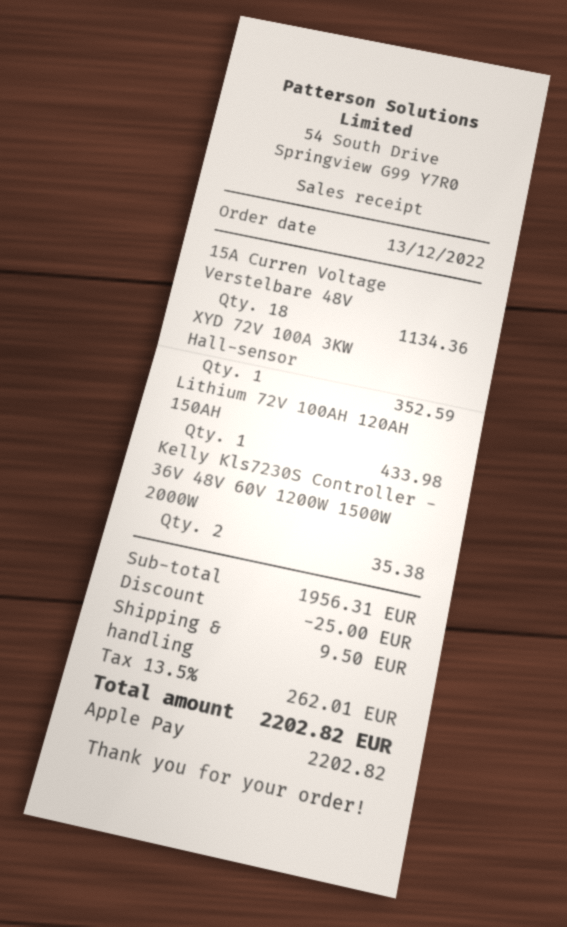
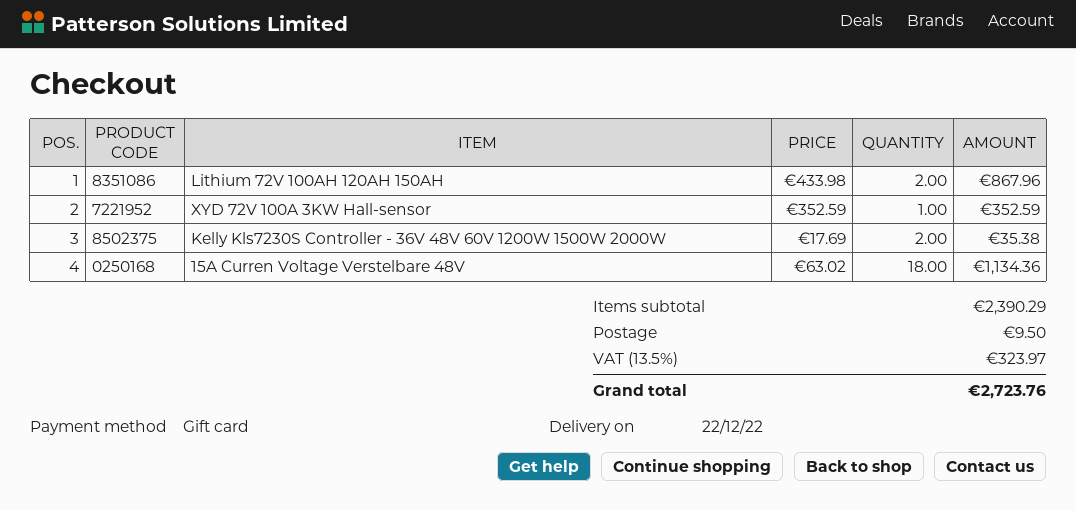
payment method: Apple Pay -> gift card
Lithium 72V 100AH 120AH 150AH: 1 for 433.98 -> 2 for 867.96
subtotal: 1956.31 -> 2390.29
discount: 25.00 -> none
tax: 13.5% = 262.01 -> 13.5% = 323.97
total: 2202.82 -> 2723.76

